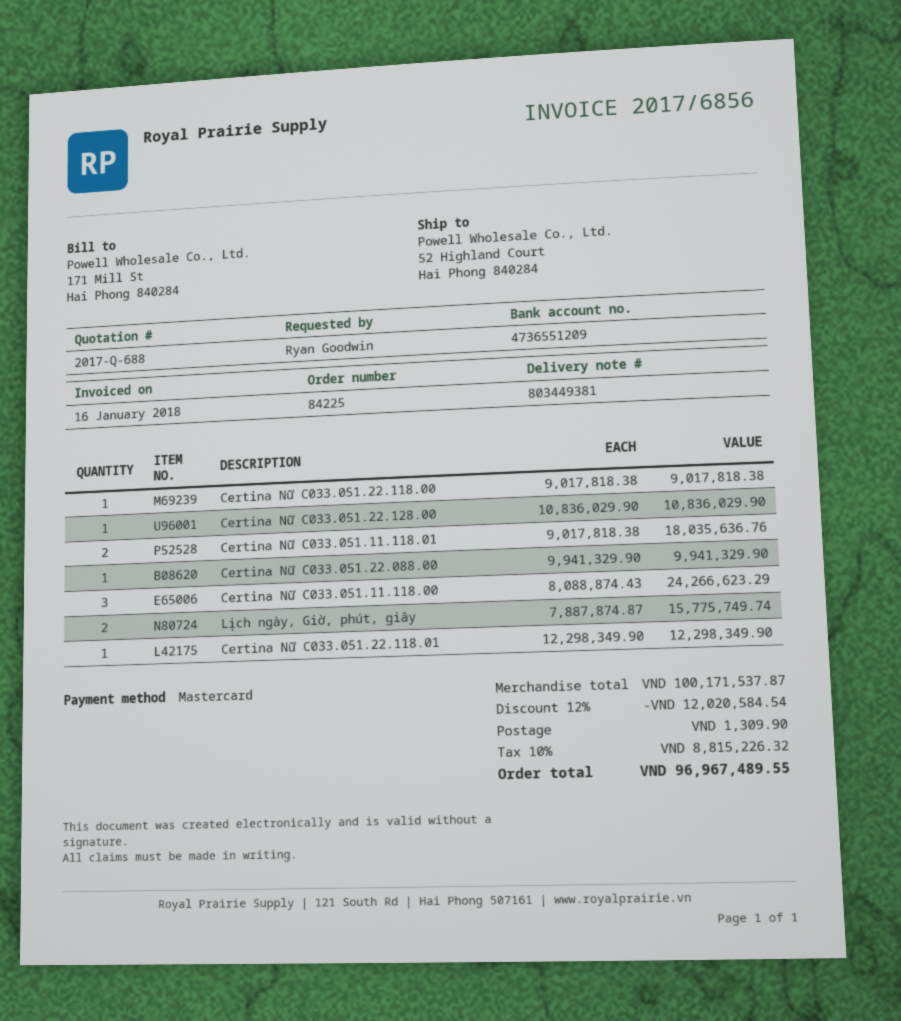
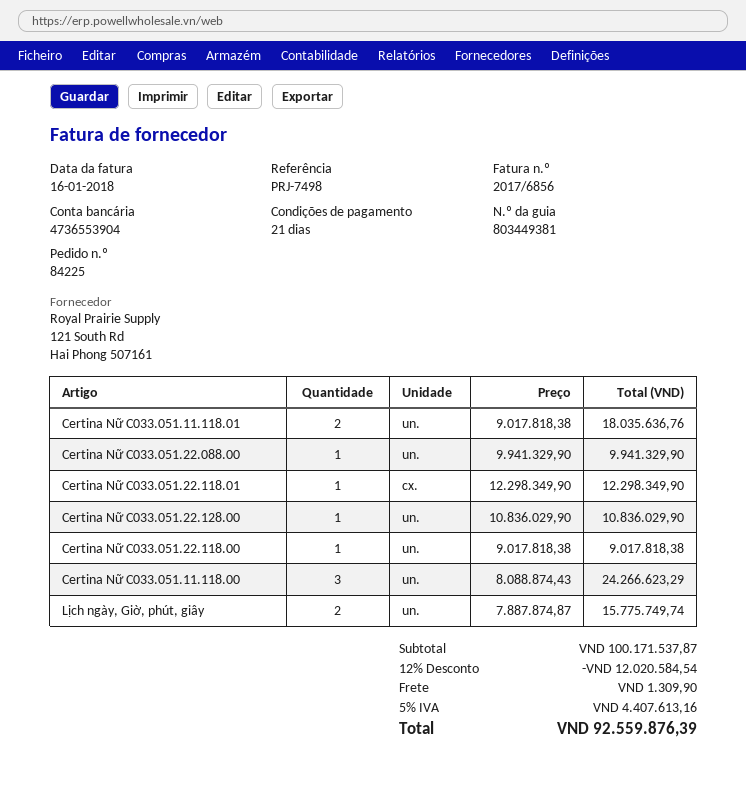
bank account: 4736551209 -> 4736553904
tax: 10% = 8815226.32 -> 5% = 4407613.16
total: 96967489.55 -> 92559876.39

